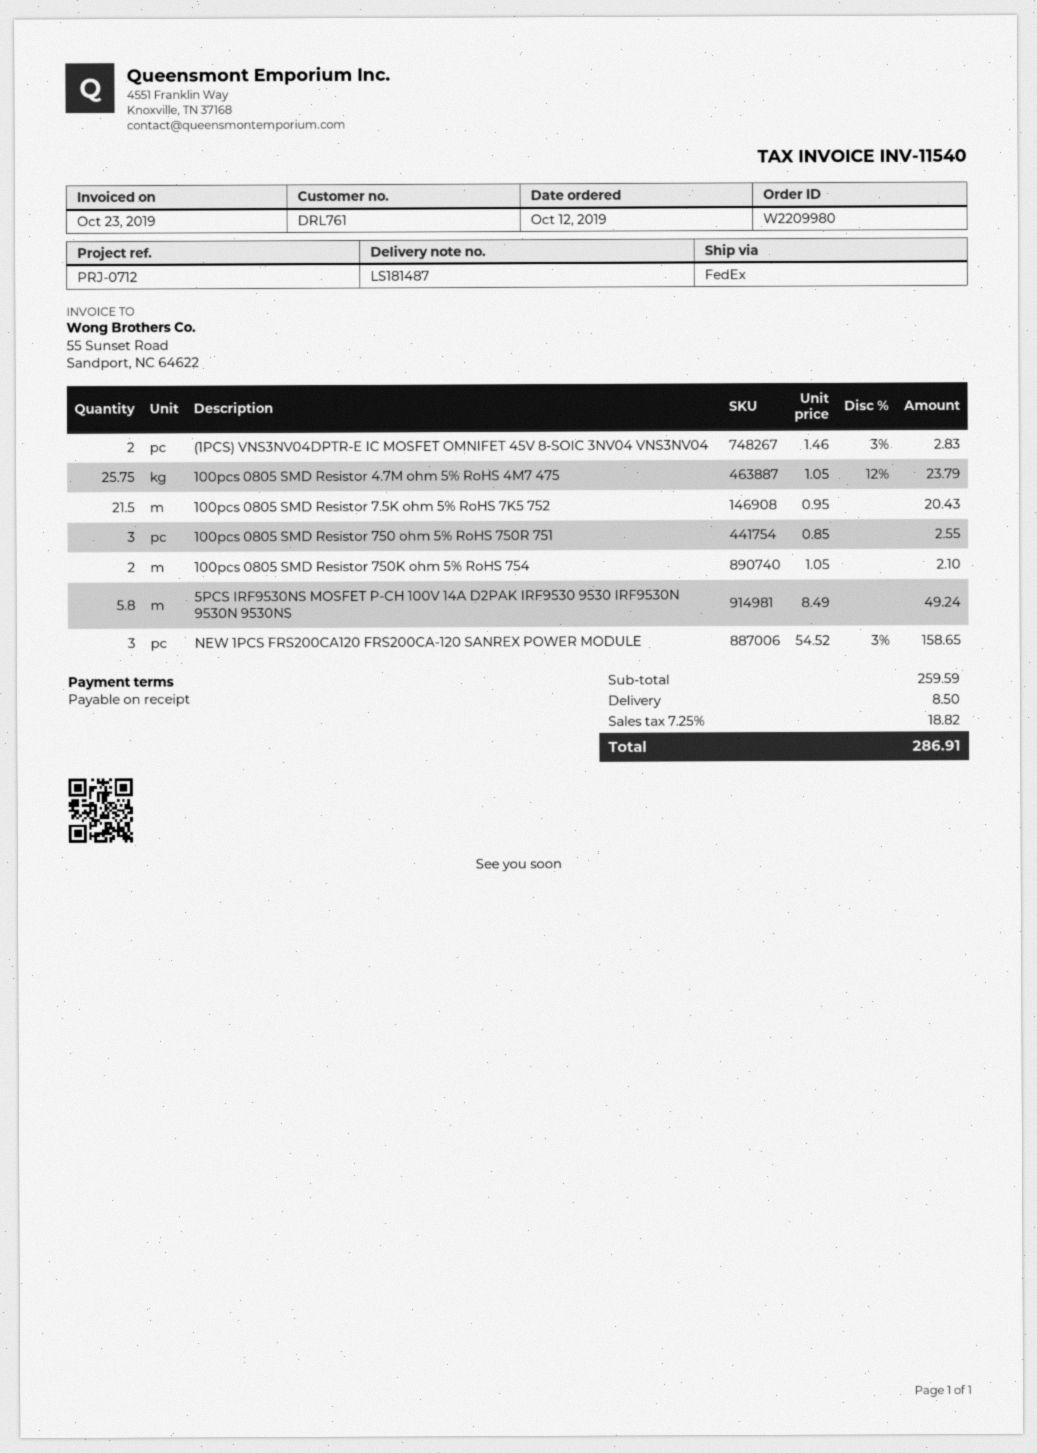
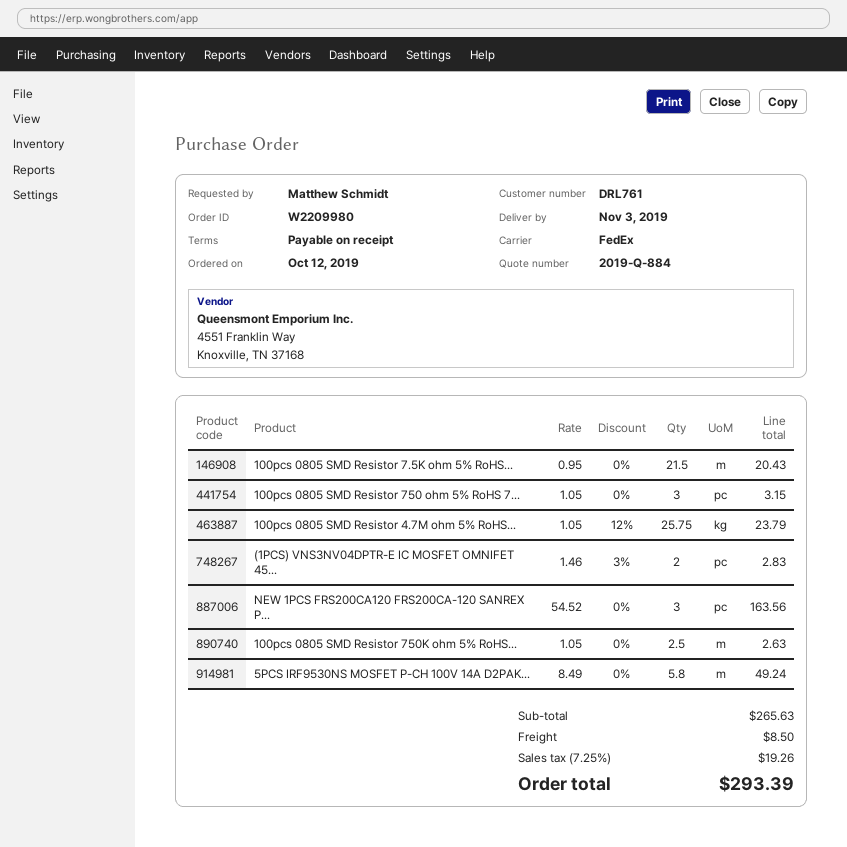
100pcs 0805 SMD Resistor 750 ohm 5% RoHS 750R 751: 3 x 0.85 = 2.55 -> 3 x 1.05 = 3.15
100pcs 0805 SMD Resistor 750K ohm 5% RoHS 754: 2 x 1.05 = 2.10 -> 2.5 x 1.05 = 2.63
NEW 1PCS FRS200CA120 FRS200CA-120 SANREX POWER MODULE: 3 x 54.52 - 3% = 158.65 -> 3 x 54.52 = 163.56
subtotal: 259.59 -> 265.63
tax: 7.25% = 18.82 -> 7.25% = 19.26
total: 286.91 -> 293.39

